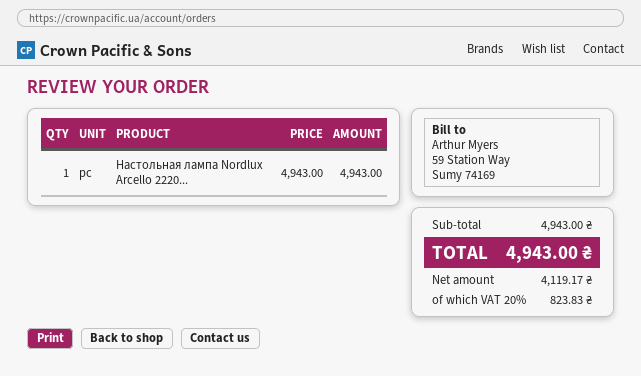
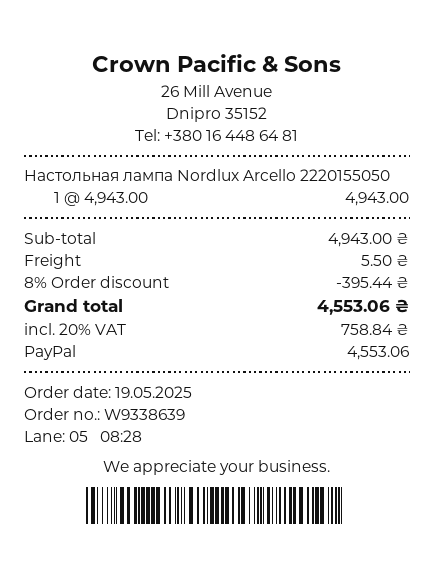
discount: none -> 8% = 395.44
shipping: none -> 5.50
tax: 20% = 823.83 -> 20% = 758.84
total: 4943.00 -> 4553.06

